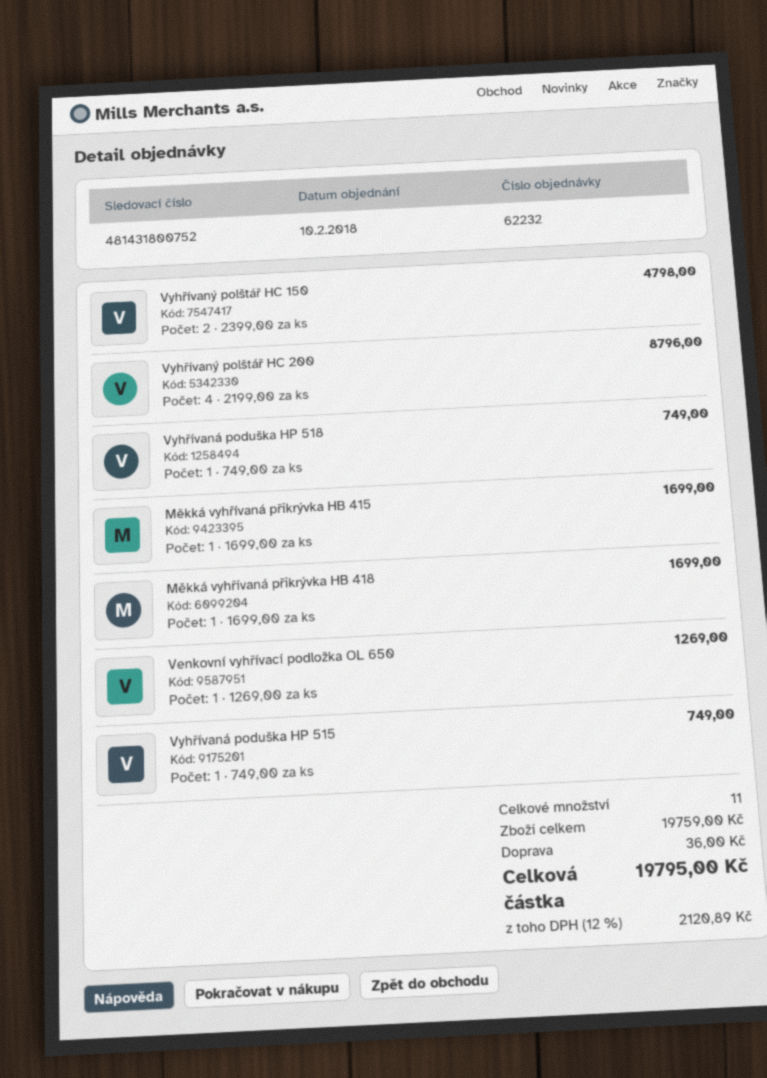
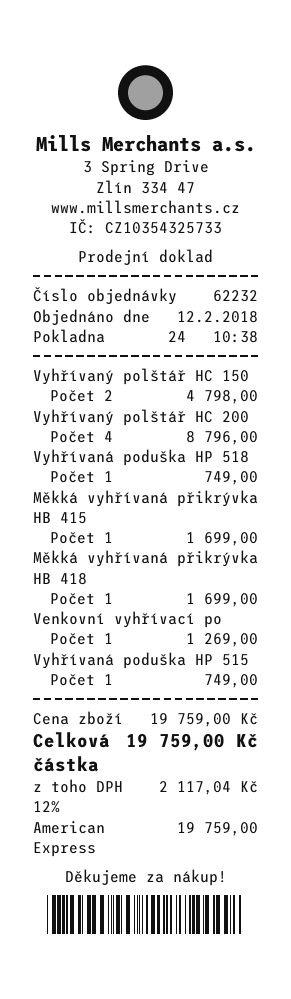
order date: 2018-02-10 -> 2018-02-12
shipping: 36.00 -> none
tax: 12% = 2120.89 -> 12% = 2117.04
total: 19795.00 -> 19759.00

